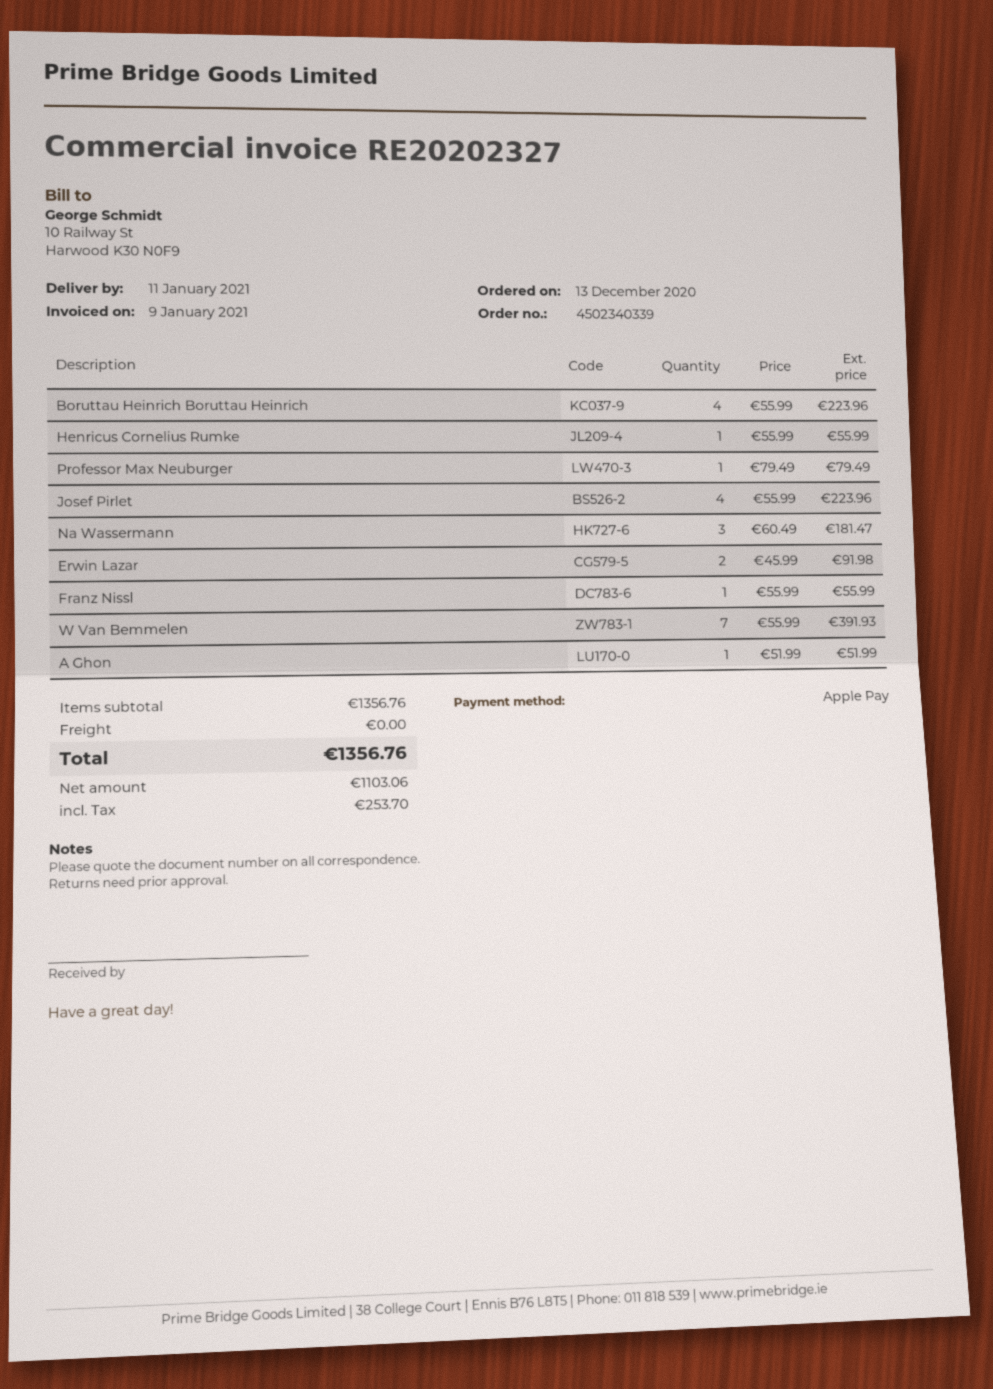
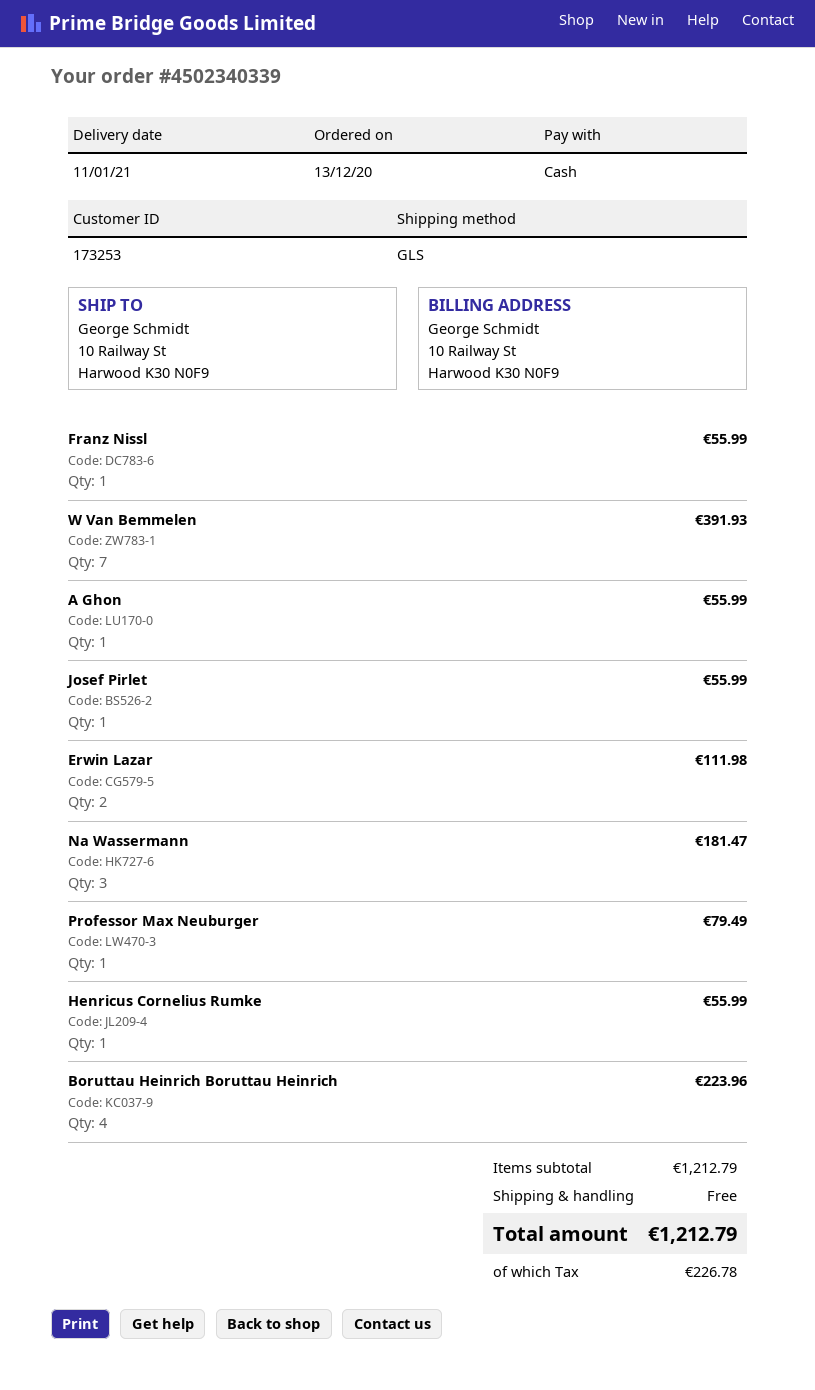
payment method: Apple Pay -> cash
Josef Pirlet: 4 for 223.96 -> 1 for 55.99
Erwin Lazar: 2 for 91.98 -> 2 for 111.98
A Ghon: 1 for 51.99 -> 1 for 55.99
subtotal: 1356.76 -> 1212.79
tax: 253.70 -> 226.78
total: 1356.76 -> 1212.79

